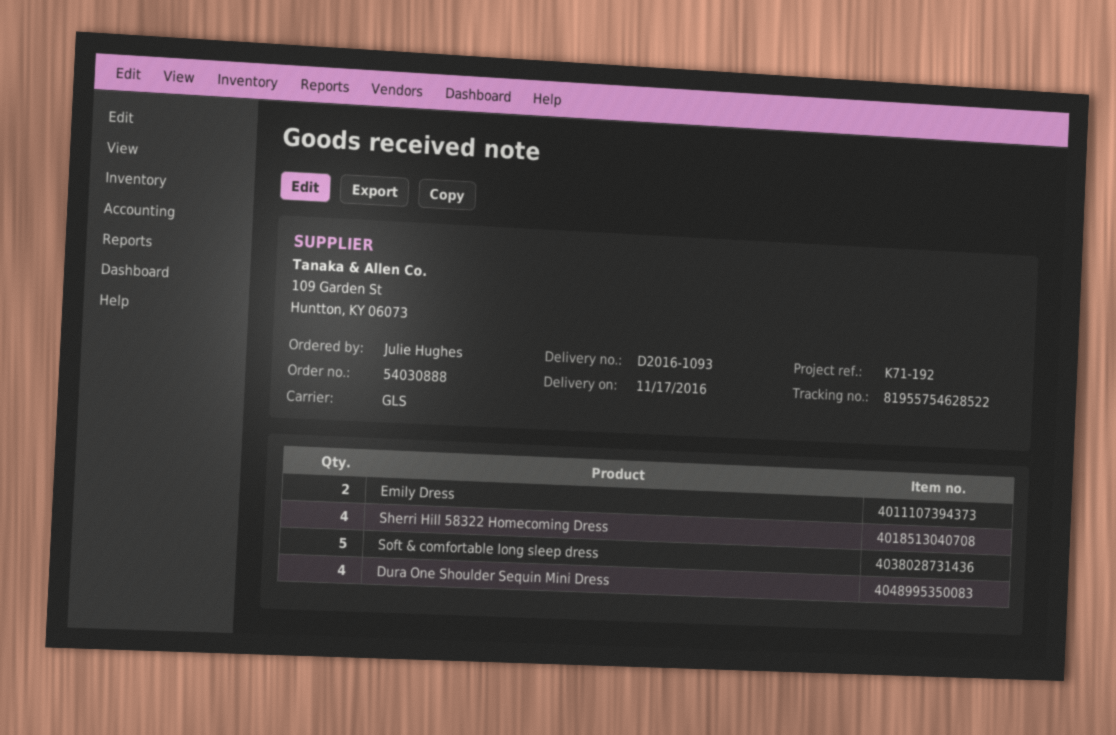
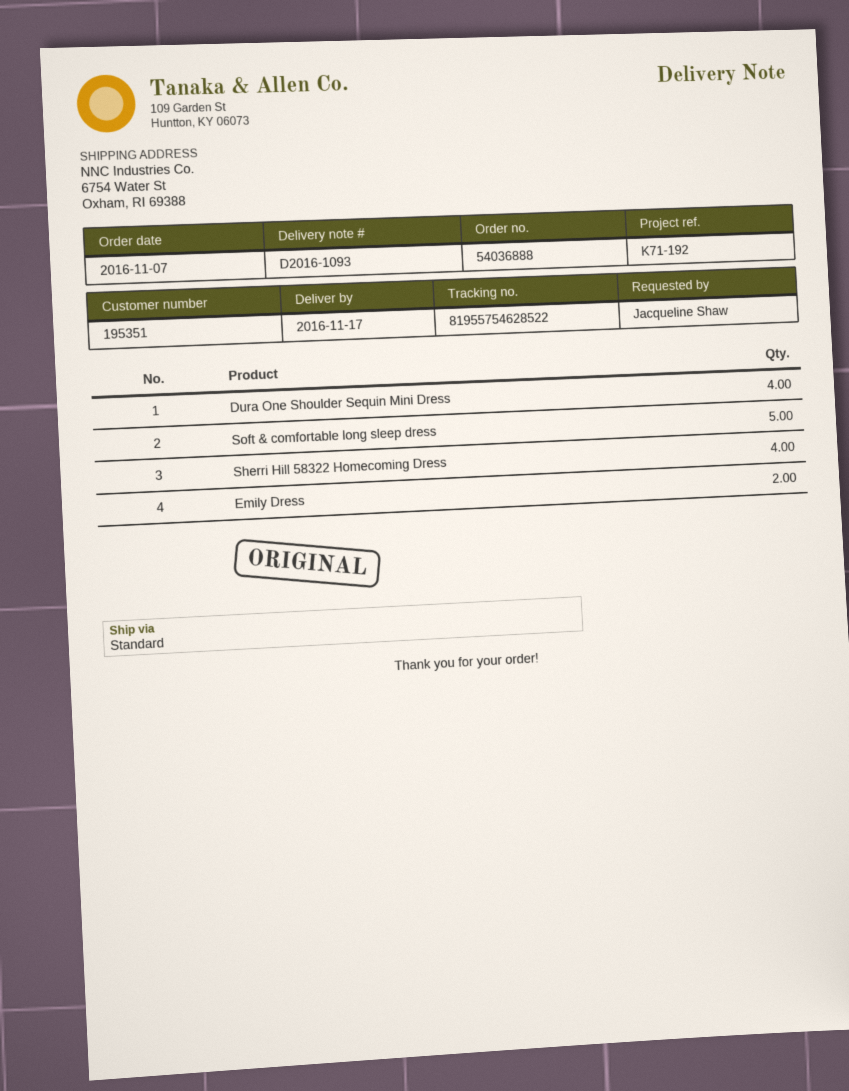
order number: 54030888 -> 54036888
ordered by: Julie Hughes -> Jacqueline Shaw
shipping method: GLS -> standard

